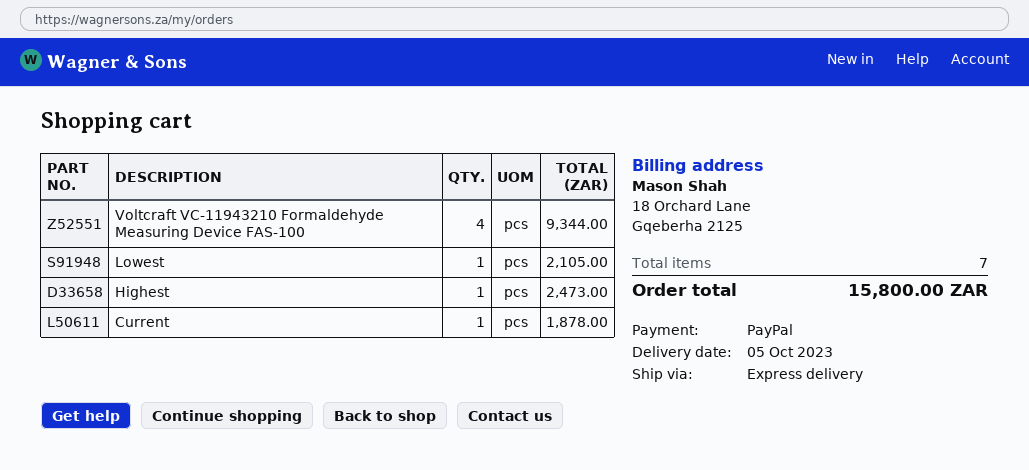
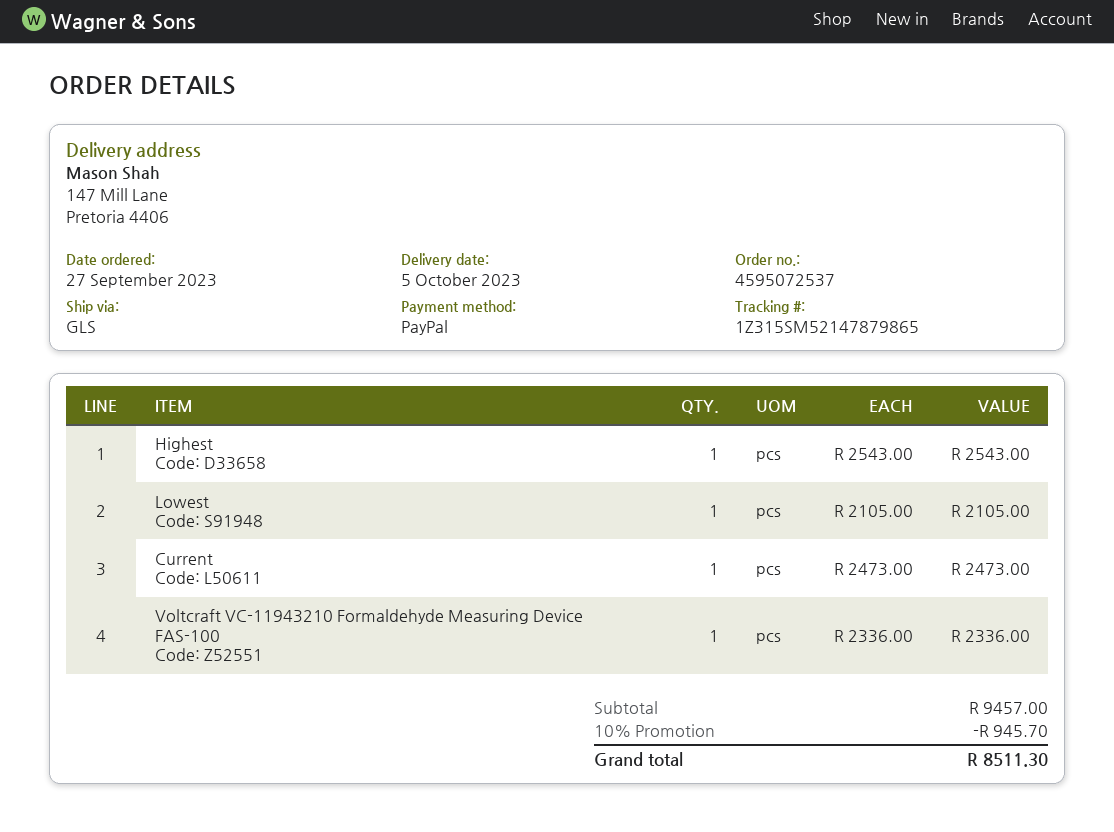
shipping method: express -> GLS
Voltcraft VC-11943210 Formaldehyde Measuring Device FAS-100: 4 for 9344.00 -> 1 for 2336.00
Highest: 1 for 2473.00 -> 1 for 2543.00
Current: 1 for 1878.00 -> 1 for 2473.00
discount: none -> 10% = 945.70
total: 15800.00 -> 8511.30

